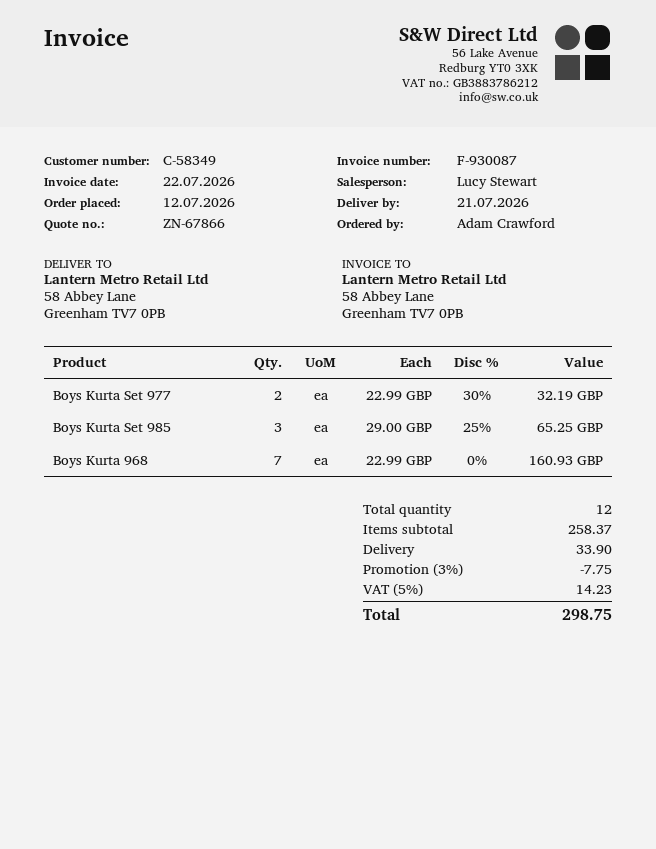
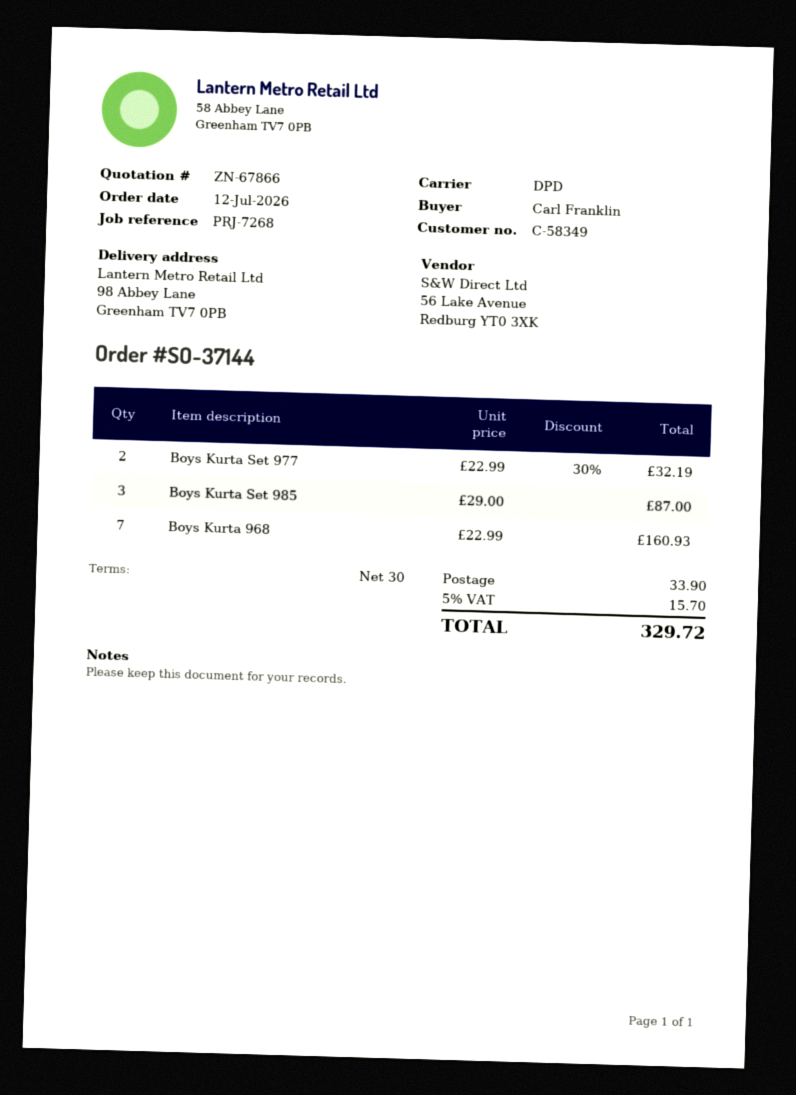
ordered by: Adam Crawford -> Carl Franklin
ship to: 58 Abbey Lane, Greenham TV7 0PB -> 98 Abbey Lane, Greenham TV7 0PB
Boys Kurta Set 985: 3 x 29.00 - 25% = 65.25 -> 3 x 29.00 = 87.00
discount: 3% = 7.75 -> none
tax: 5% = 14.23 -> 5% = 15.70
total: 298.75 -> 329.72

